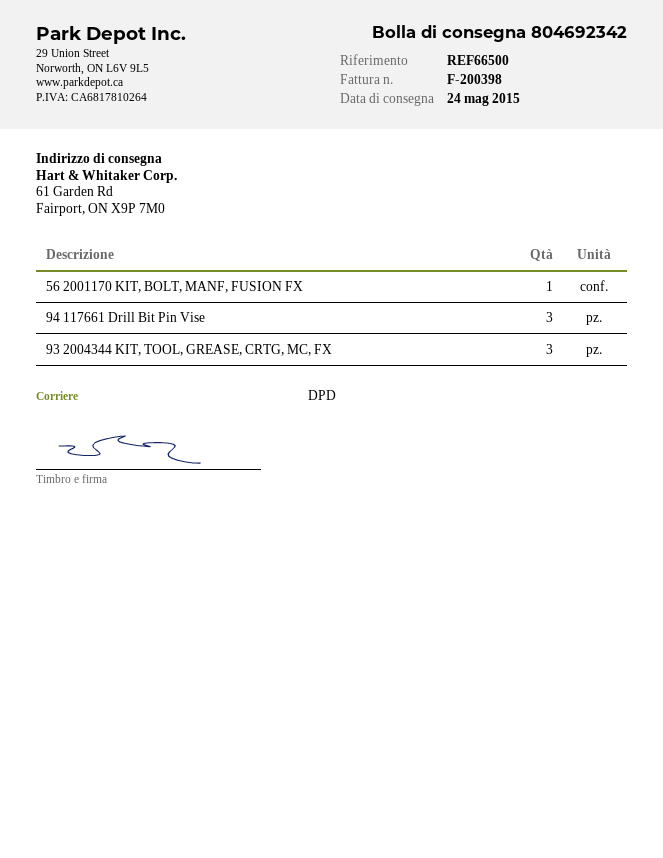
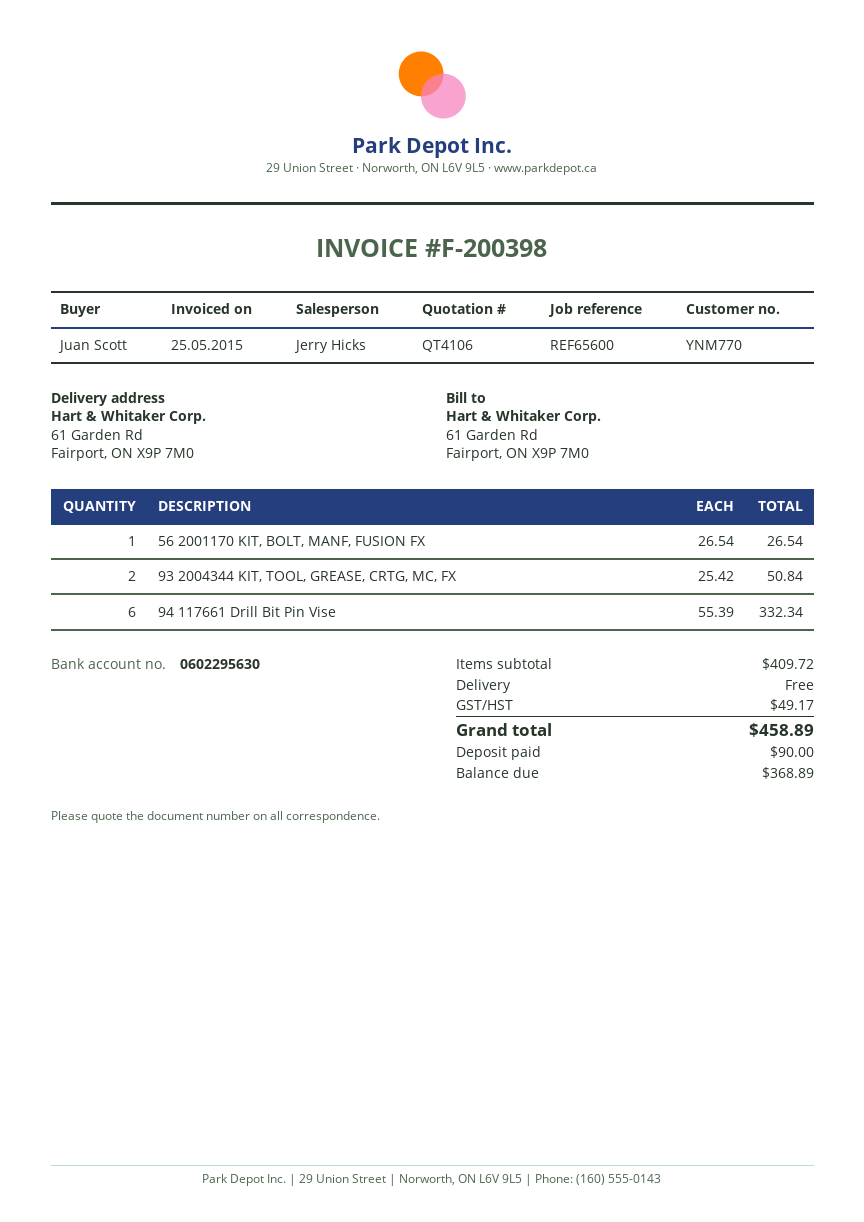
reference: REF66500 -> REF65600
94 117661 Drill Bit Pin Vise: 3 -> 6
93 2004344 KIT, TOOL, GREASE, CRTG, MC, FX: 3 -> 2

